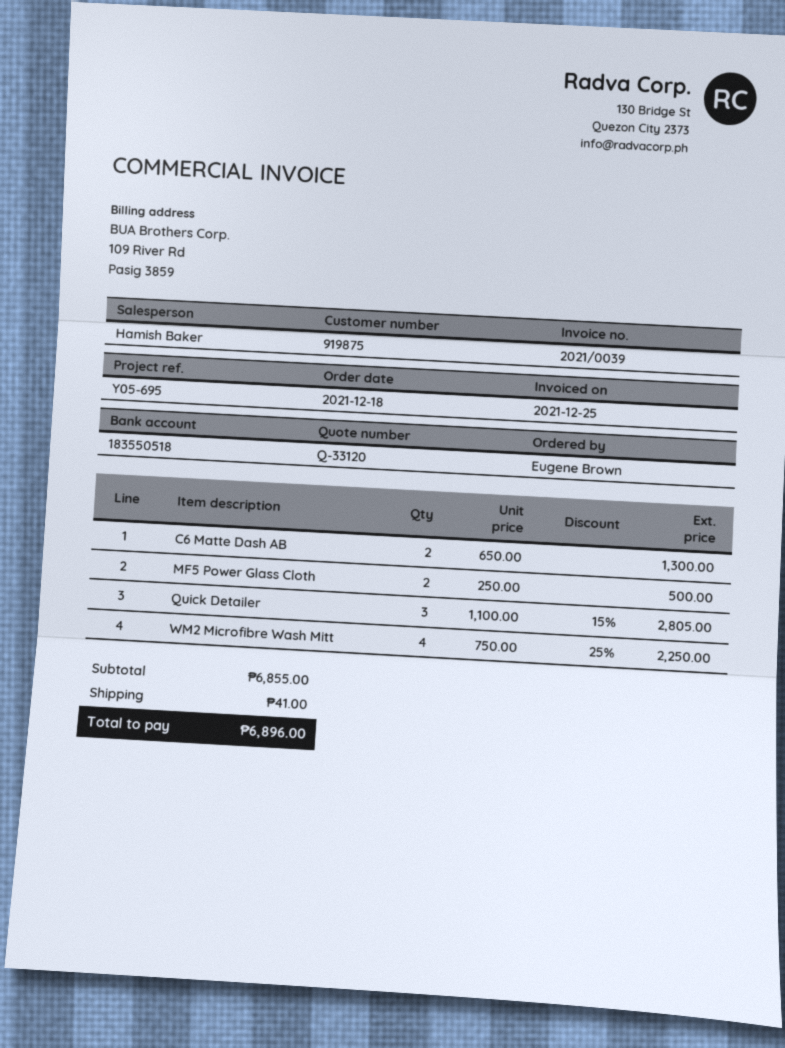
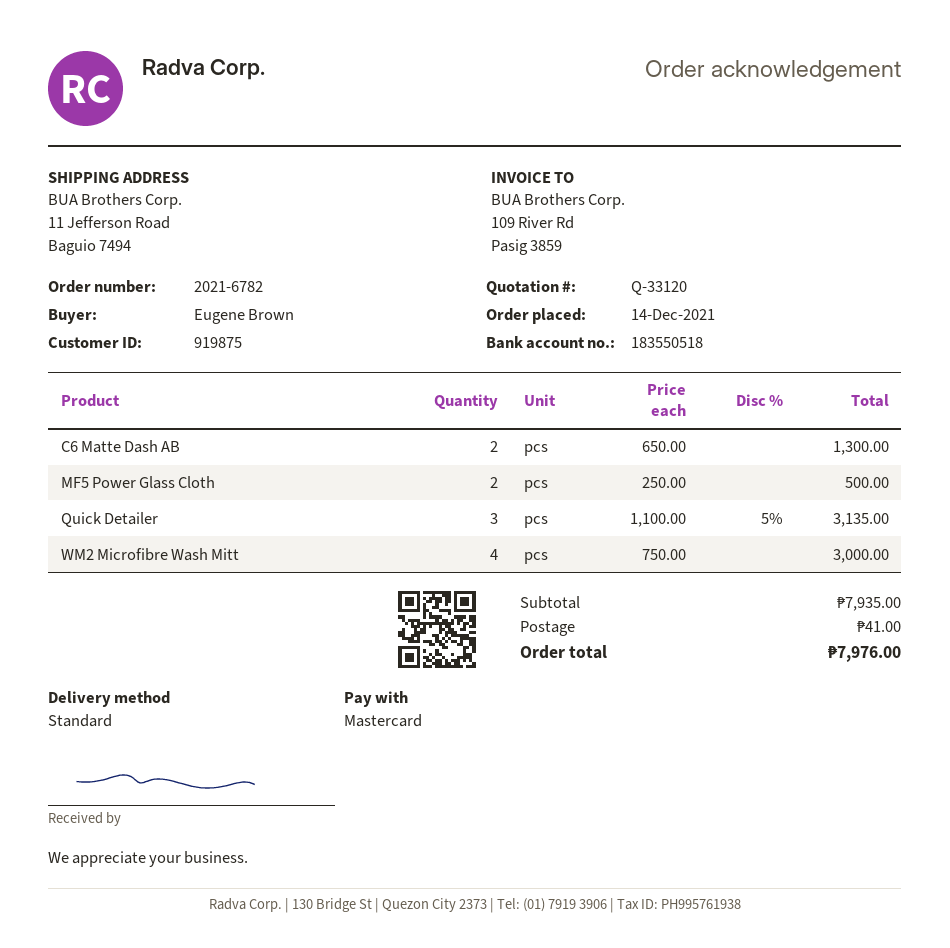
order date: 2021-12-18 -> 2021-12-14
Quick Detailer: 3 x 1100.00 - 15% = 2805.00 -> 3 x 1100.00 - 5% = 3135.00
WM2 Microfibre Wash Mitt: 4 x 750.00 - 25% = 2250.00 -> 4 x 750.00 = 3000.00
subtotal: 6855.00 -> 7935.00
total: 6896.00 -> 7976.00

